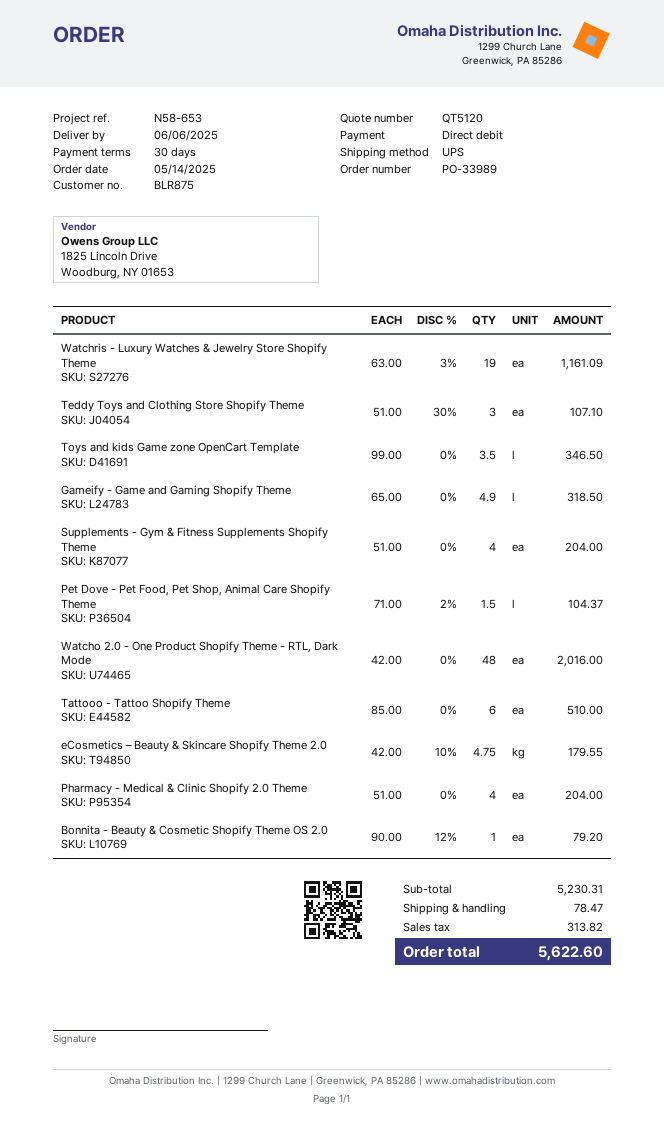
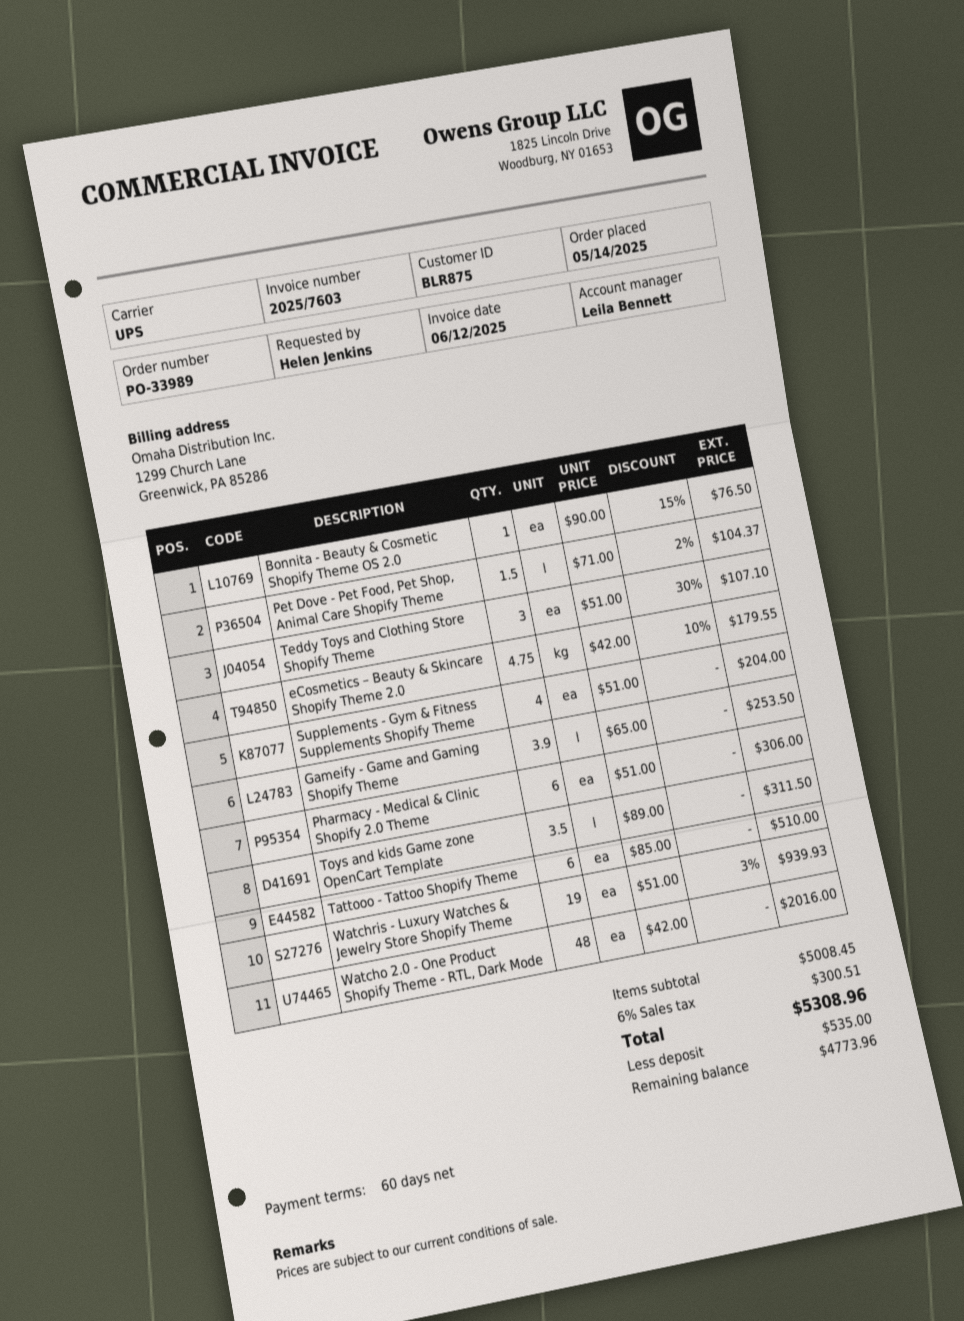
payment terms: 30 days -> 60 days
Watchris - Luxury Watches & Jewelry Store Shopify Theme: 19 x 63.00 - 3% = 1161.09 -> 19 x 51.00 - 3% = 939.93
Toys and kids Game zone OpenCart Template: 3.5 x 99.00 = 346.50 -> 3.5 x 89.00 = 311.50
Gameify - Game and Gaming Shopify Theme: 4.9 x 65.00 = 318.50 -> 3.9 x 65.00 = 253.50
Pharmacy - Medical & Clinic Shopify 2.0 Theme: 4 x 51.00 = 204.00 -> 6 x 51.00 = 306.00
Bonnita - Beauty & Cosmetic Shopify Theme OS 2.0: 1 x 90.00 - 12% = 79.20 -> 1 x 90.00 - 15% = 76.50
subtotal: 5230.31 -> 5008.45
shipping: 78.47 -> none
tax: 313.82 -> 300.51
total: 5622.60 -> 5308.96

